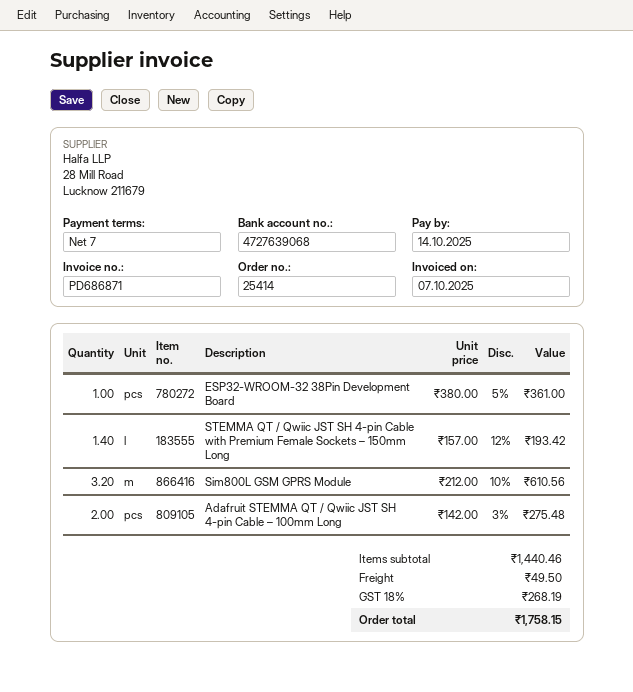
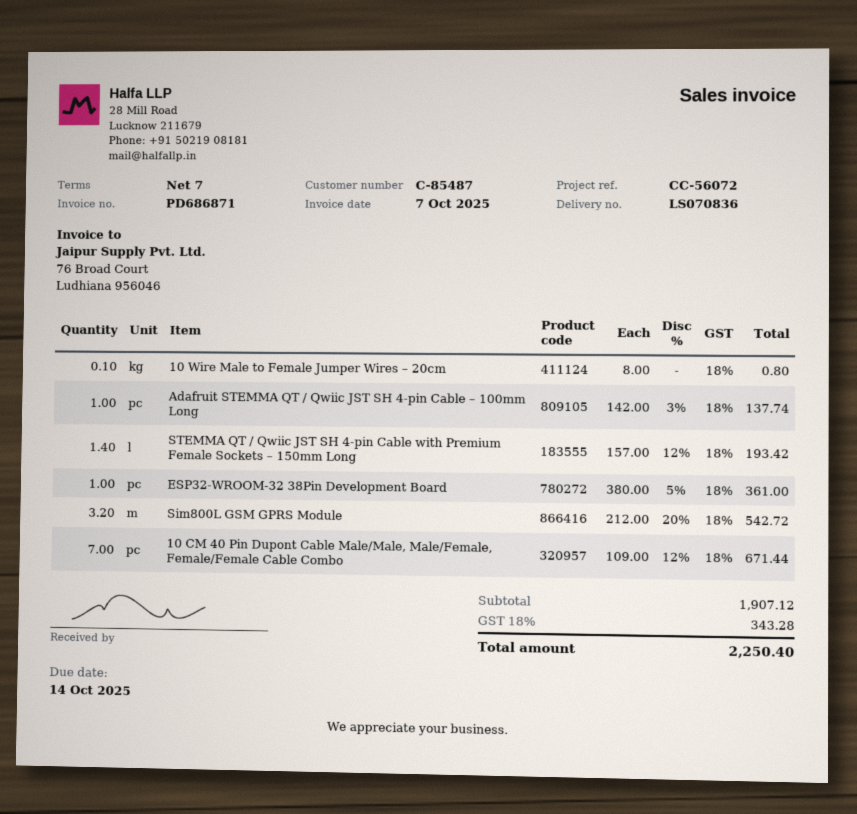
Sim800L GSM GPRS Module: 3.2 x 212.00 - 10% = 610.56 -> 3.2 x 212.00 - 20% = 542.72
Adafruit STEMMA QT / Qwiic JST SH 4-pin Cable – 100mm Long: 2 x 142.00 - 3% = 275.48 -> 1 x 142.00 - 3% = 137.74
10 Wire Male to Female Jumper Wires – 20cm: none -> 0.1 x 8.00 = 0.80
10 CM 40 Pin Dupont Cable Male/Male, Male/Female, Female/Female Cable Combo: none -> 7 x 109.00 - 12% = 671.44
subtotal: 1440.46 -> 1907.12
shipping: 49.50 -> none
tax: 18% = 268.19 -> 18% = 343.28
total: 1758.15 -> 2250.40

